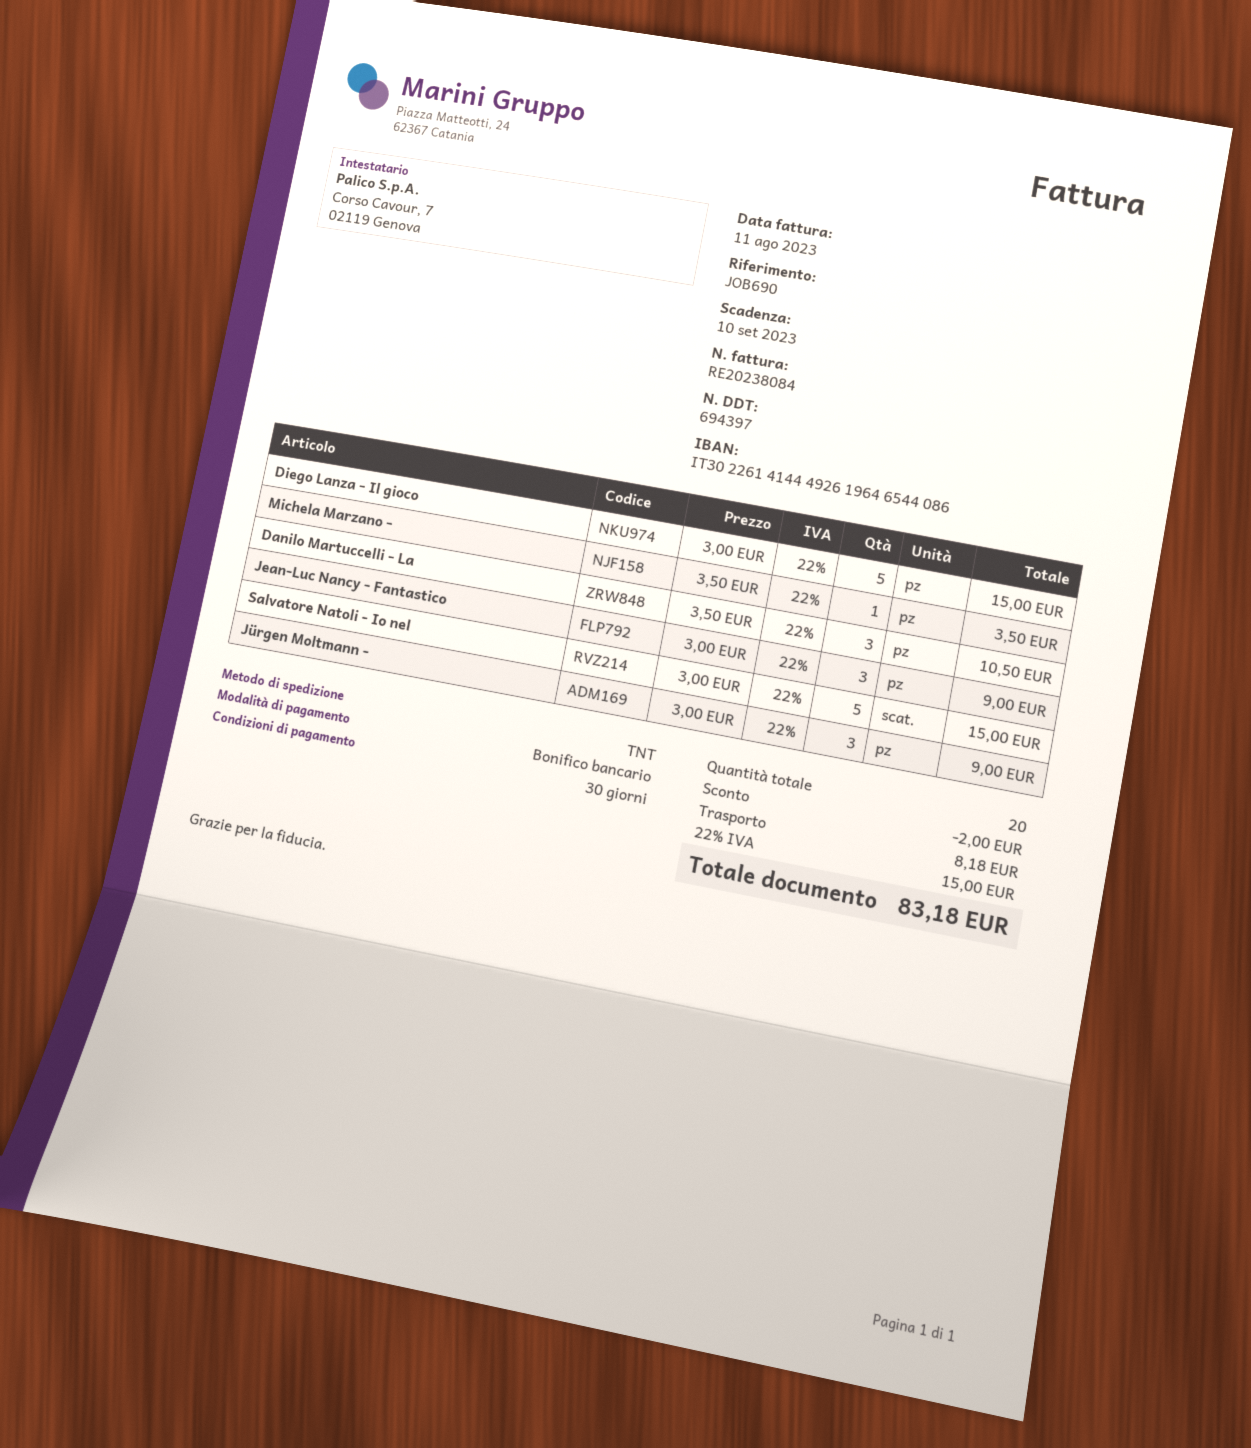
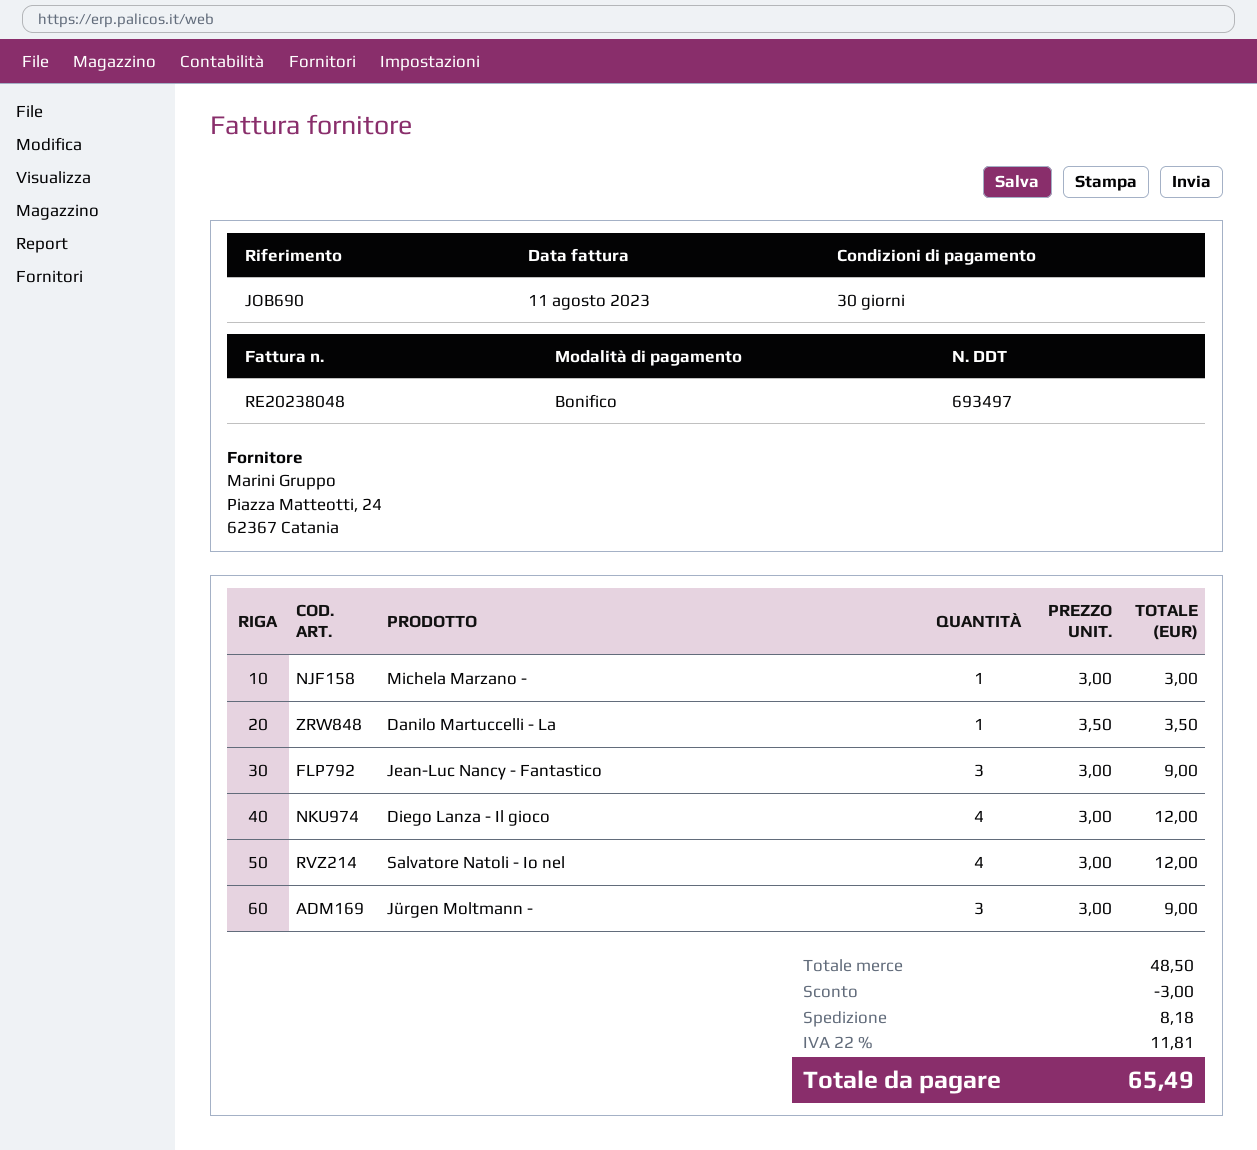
delivery note number: 694397 -> 693497
invoice number: RE20238084 -> RE20238048
Diego Lanza - Il gioco: 5 x 3.00 = 15.00 -> 4 x 3.00 = 12.00
Michela Marzano -: 1 x 3.50 = 3.50 -> 1 x 3.00 = 3.00
Danilo Martuccelli - La: 3 x 3.50 = 10.50 -> 1 x 3.50 = 3.50
Salvatore Natoli - Io nel: 5 x 3.00 = 15.00 -> 4 x 3.00 = 12.00
discount: 2.00 -> 3.00
tax: 22% = 15.00 -> 22% = 11.81
total: 83.18 -> 65.49

